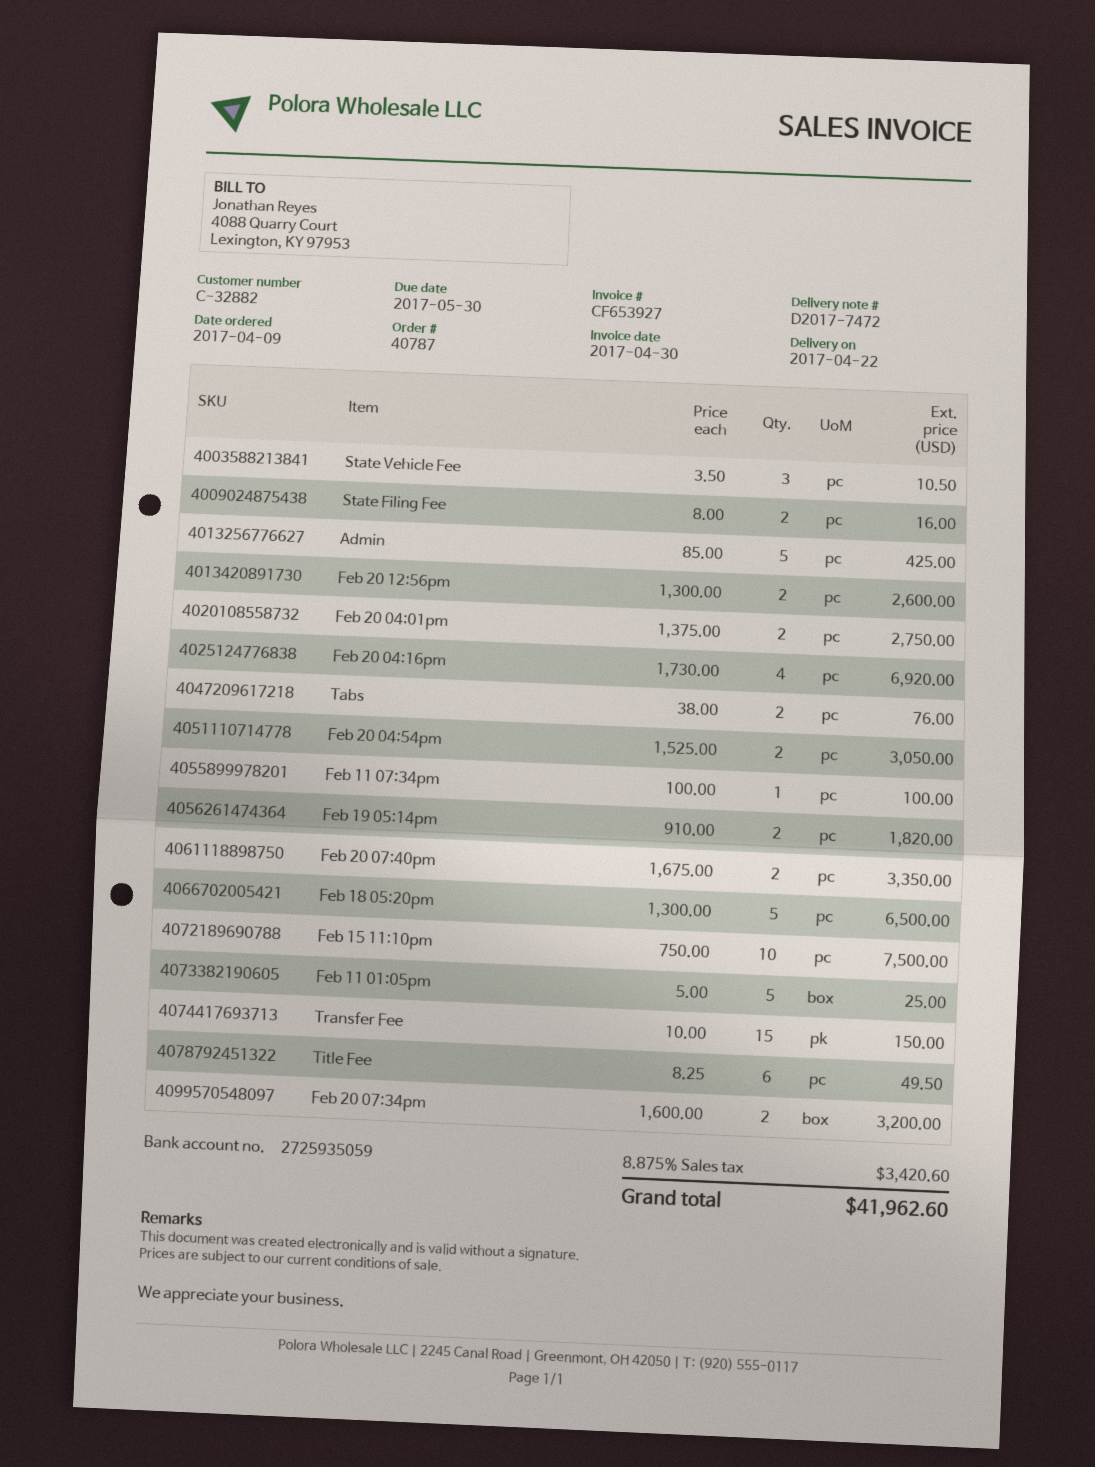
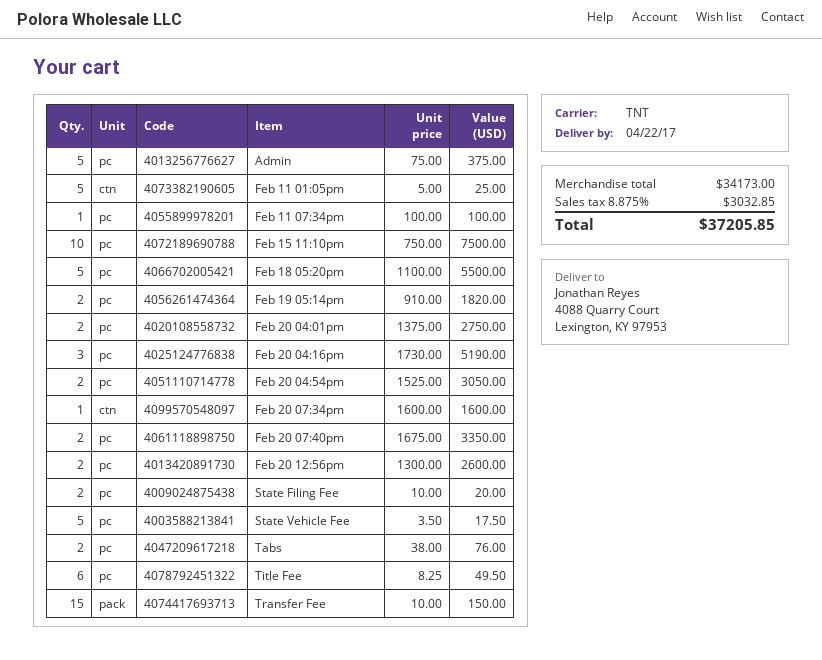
State Vehicle Fee: 3 x 3.50 = 10.50 -> 5 x 3.50 = 17.50
State Filing Fee: 2 x 8.00 = 16.00 -> 2 x 10.00 = 20.00
Admin: 5 x 85.00 = 425.00 -> 5 x 75.00 = 375.00
Feb 20 04:16pm: 4 x 1730.00 = 6920.00 -> 3 x 1730.00 = 5190.00
Feb 18 05:20pm: 5 x 1300.00 = 6500.00 -> 5 x 1100.00 = 5500.00
Feb 20 07:34pm: 2 x 1600.00 = 3200.00 -> 1 x 1600.00 = 1600.00
tax: 8.875% = 3420.60 -> 8.875% = 3032.85
total: 41962.60 -> 37205.85

